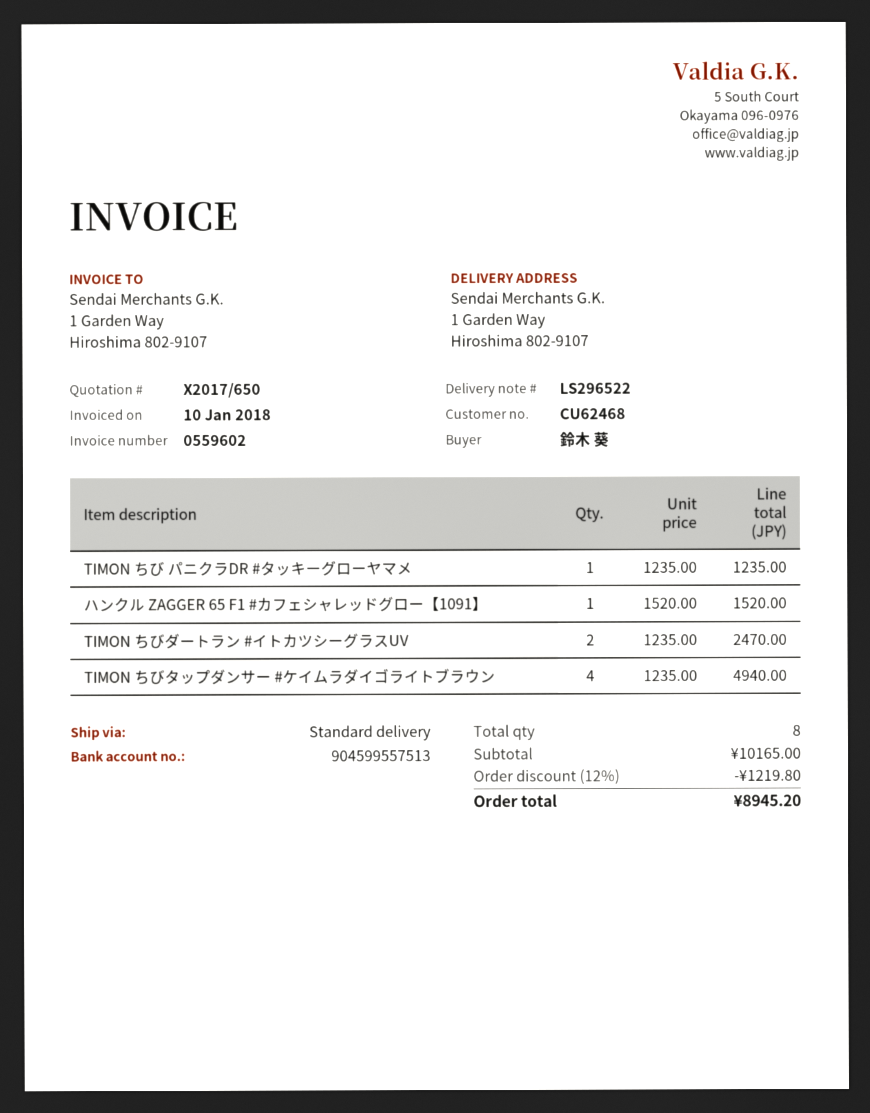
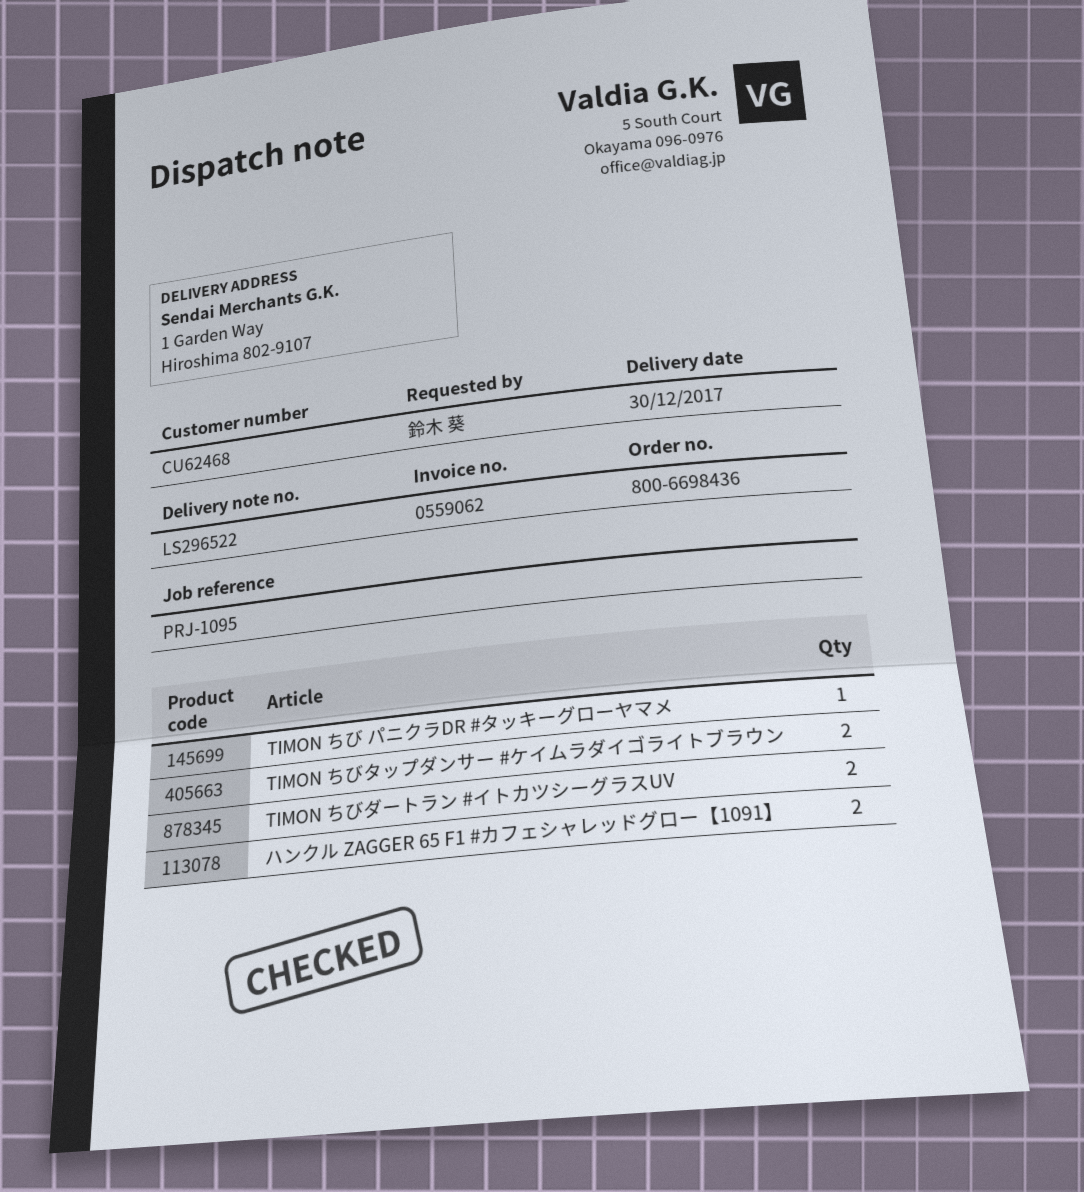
invoice number: 0559602 -> 0559062
ハンクル ZAGGER 65 F1 #カフェシャレッドグロー【1091】: 1 -> 2
TIMON ちびタップダンサー #ケイムラダイゴライトブラウン: 4 -> 2

